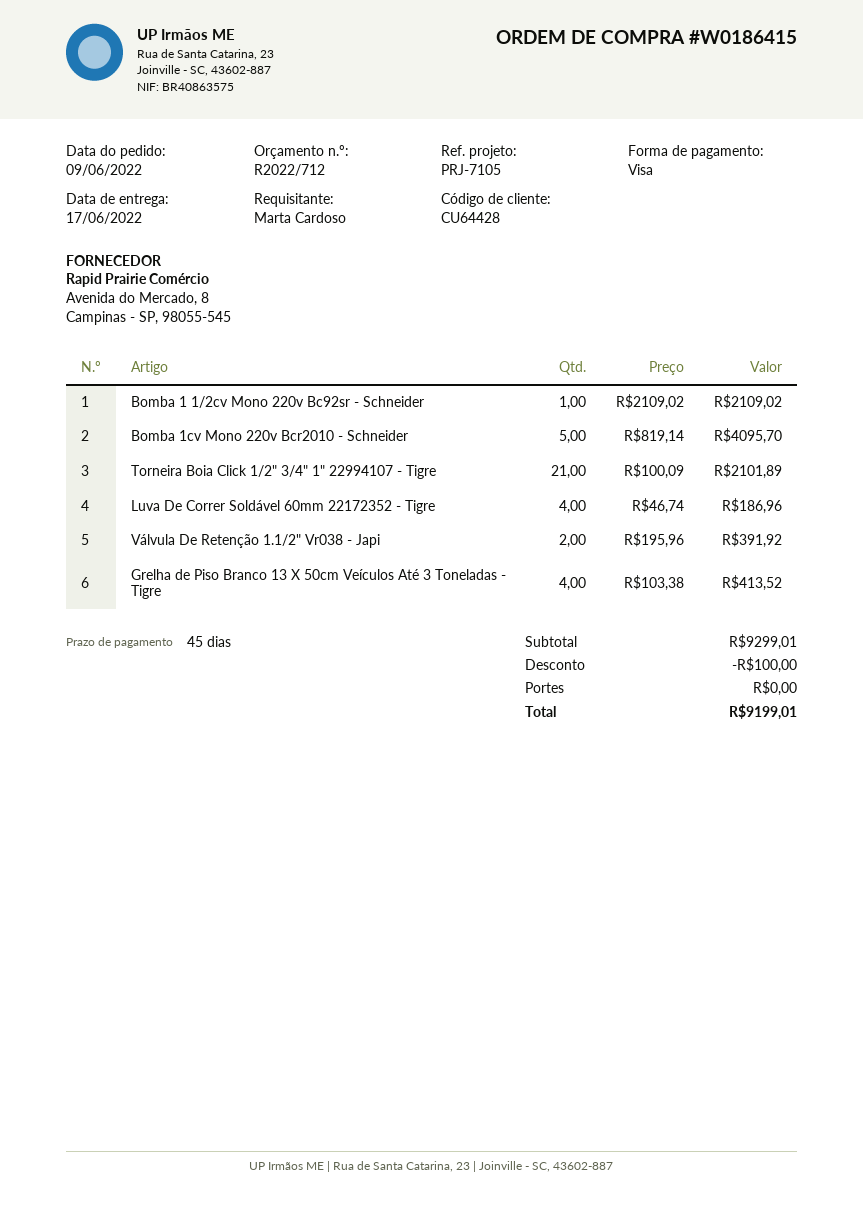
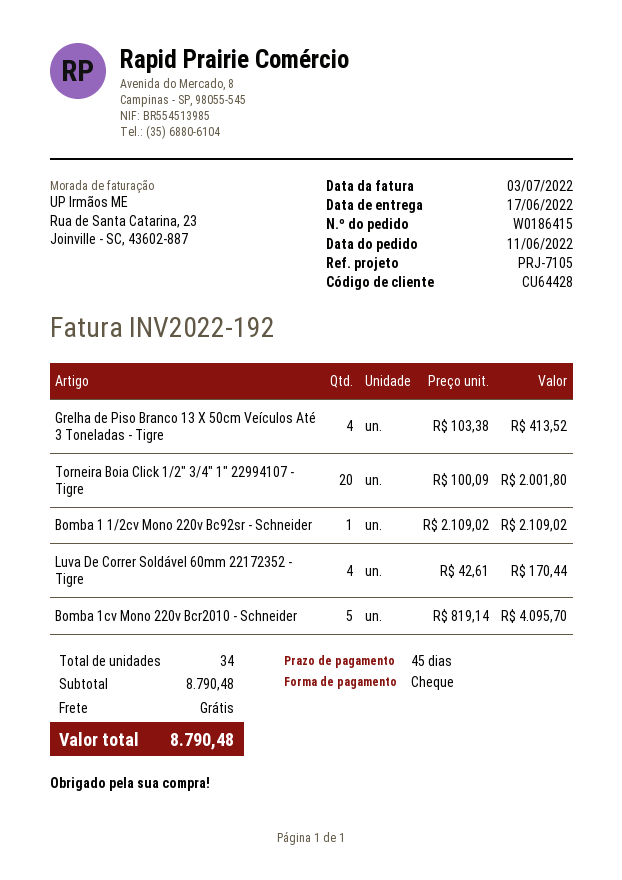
order date: 2022-06-09 -> 2022-06-11
payment method: Visa -> cheque
Torneira Boia Click 1/2" 3/4" 1" 22994107 - Tigre: 21 x 100.09 = 2101.89 -> 20 x 100.09 = 2001.80
Luva De Correr Soldável 60mm 22172352 - Tigre: 4 x 46.74 = 186.96 -> 4 x 42.61 = 170.44
Válvula De Retenção 1.1/2" Vr038 - Japi: 2 x 195.96 = 391.92 -> none
subtotal: 9299.01 -> 8790.48
discount: 100.00 -> none
total: 9199.01 -> 8790.48

